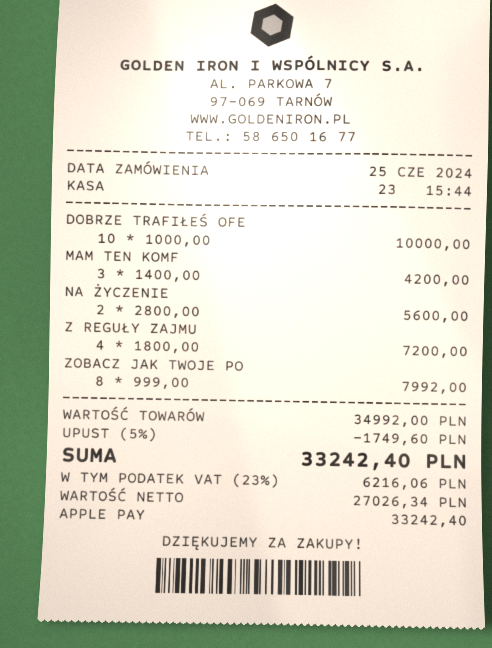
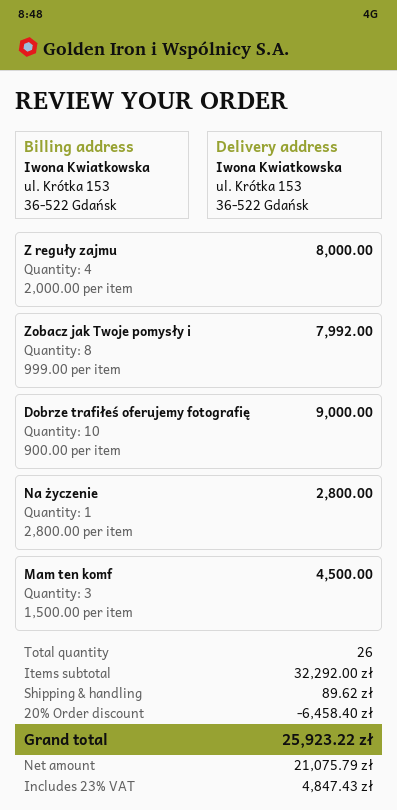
DOBRZE TRAFIŁEŚ OFE: 10 x 1000.00 = 10000.00 -> 10 x 900.00 = 9000.00
MAM TEN KOMF: 3 x 1400.00 = 4200.00 -> 3 x 1500.00 = 4500.00
NA ŻYCZENIE: 2 x 2800.00 = 5600.00 -> 1 x 2800.00 = 2800.00
Z REGUŁY ZAJMU: 4 x 1800.00 = 7200.00 -> 4 x 2000.00 = 8000.00
subtotal: 34992.00 -> 32292.00
discount: 5% = 1749.60 -> 20% = 6458.40
shipping: none -> 89.62
net: 27026.34 -> 21075.79
tax: 23% = 6216.06 -> 23% = 4847.43
total: 33242.40 -> 25923.22

